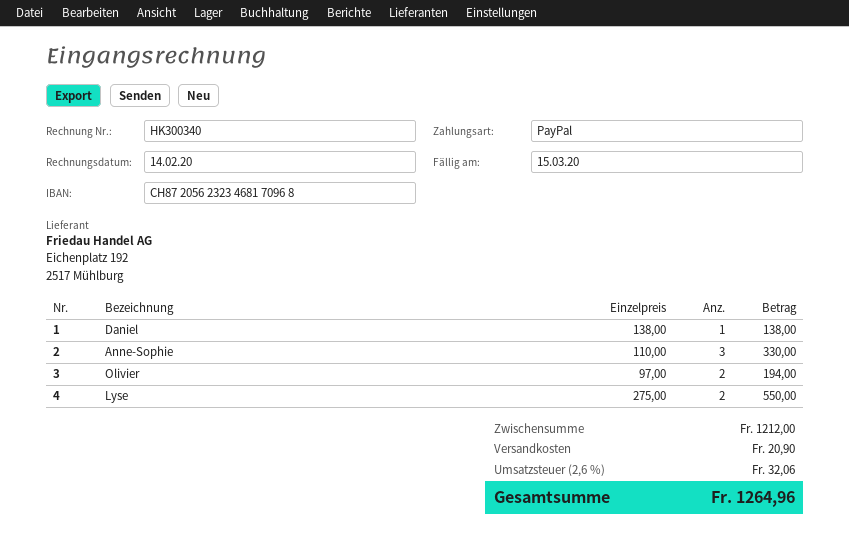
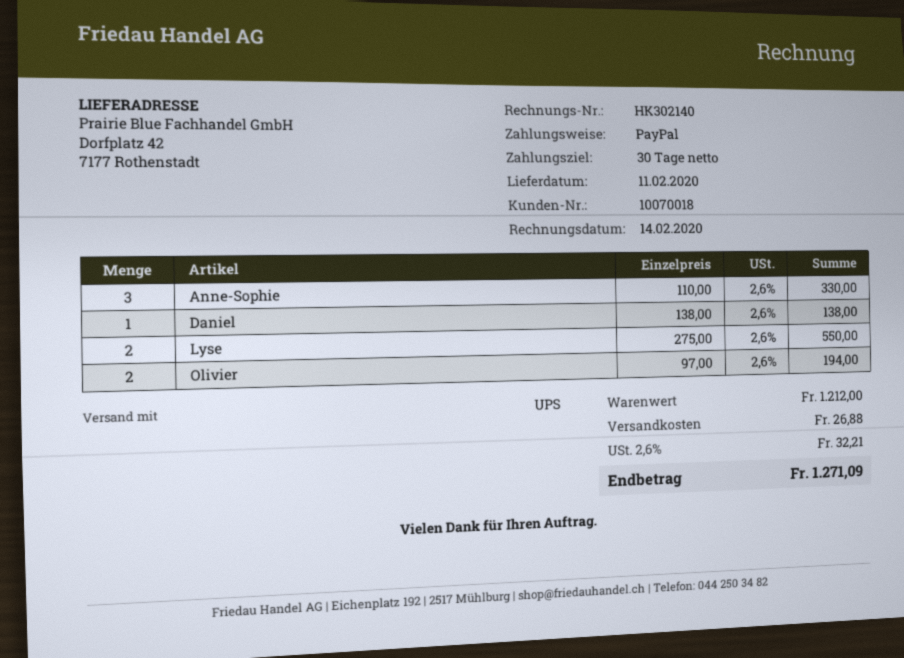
invoice number: HK300340 -> HK302140
shipping: 20.90 -> 26.88
tax: 2.6% = 32.06 -> 2.6% = 32.21
total: 1264.96 -> 1271.09

